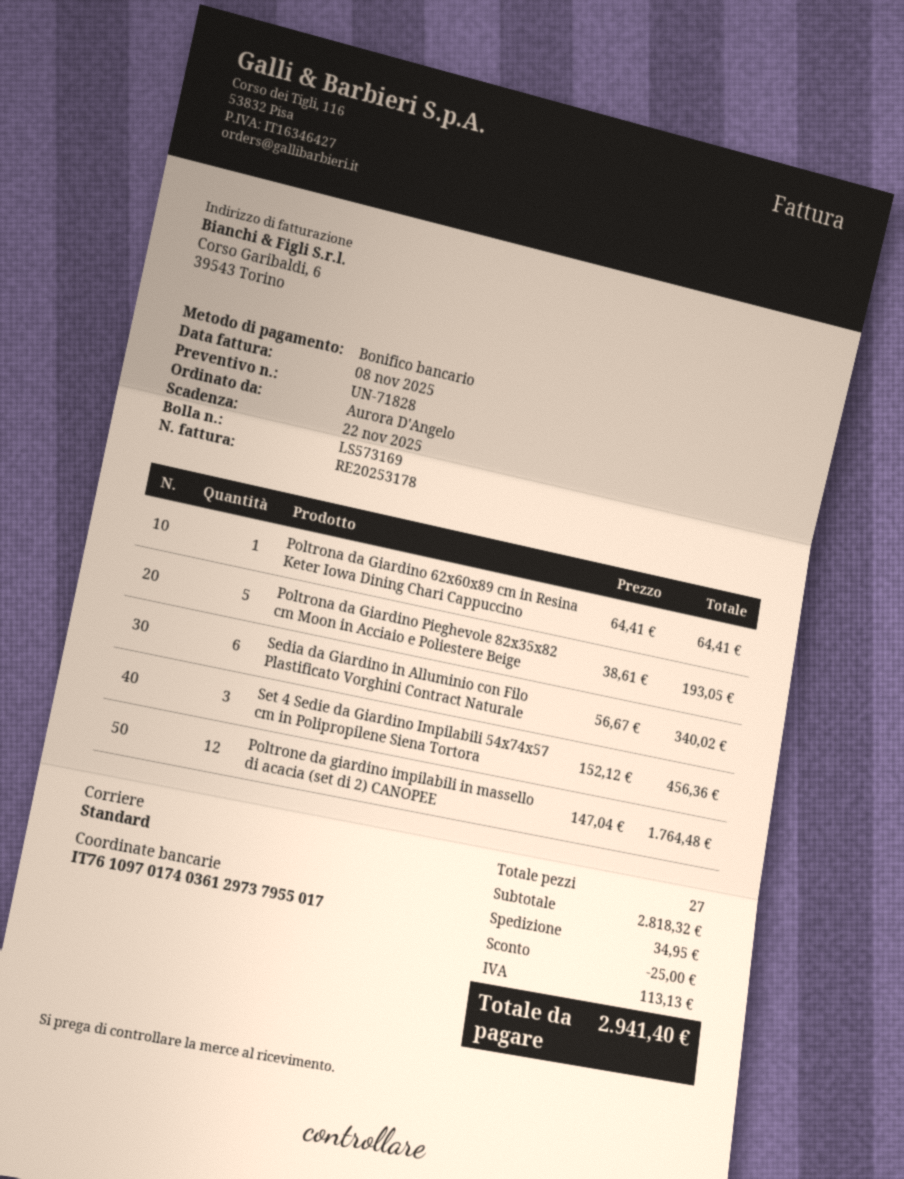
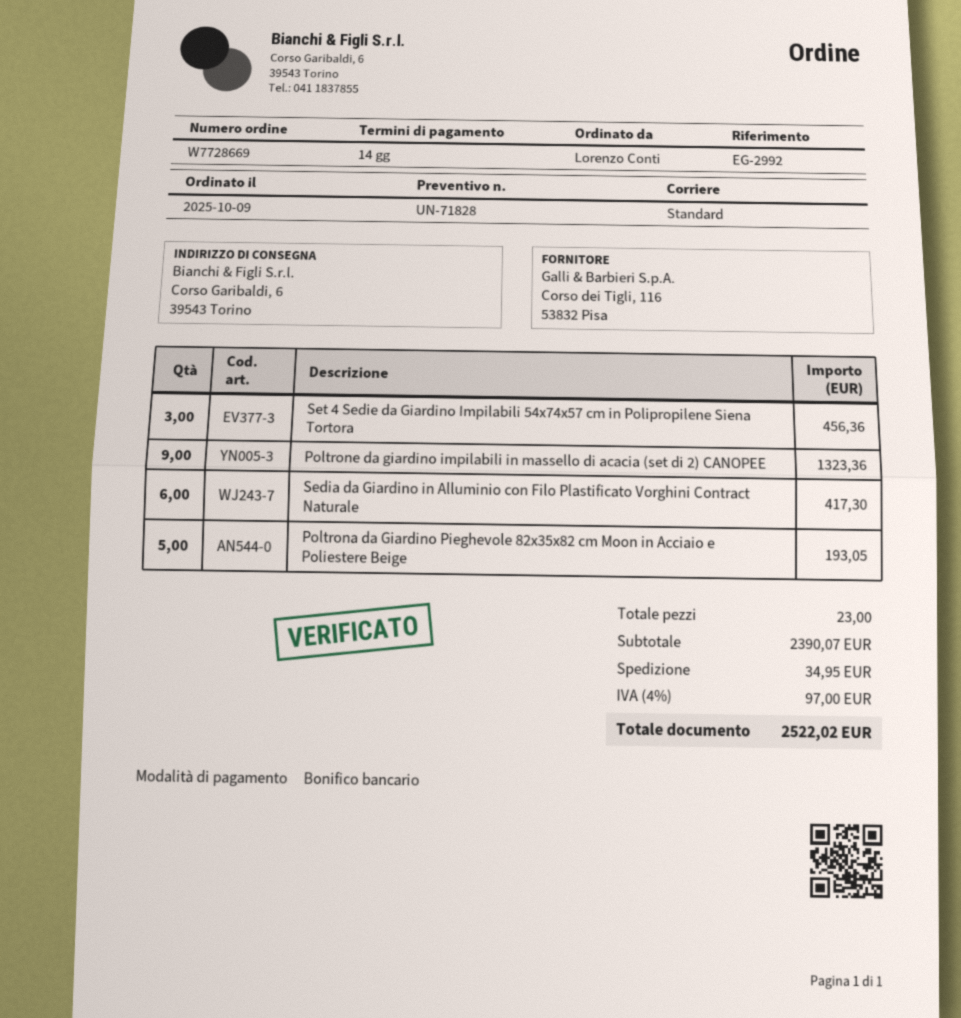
ordered by: Aurora D'Angelo -> Lorenzo Conti
Poltrona da Giardino 62x60x89 cm in Resina Keter Iowa Dining Chari Cappuccino: 1 for 64.41 -> none
Sedia da Giardino in Alluminio con Filo Plastificato Vorghini Contract Naturale: 6 for 340.02 -> 6 for 417.30
Poltrone da giardino impilabili in massello di acacia (set di 2) CANOPEE: 12 for 1764.48 -> 9 for 1323.36
total quantity: 27 -> 23
subtotal: 2818.32 -> 2390.07
discount: 25.00 -> none
tax: 113.13 -> 97.00
total: 2941.40 -> 2522.02

